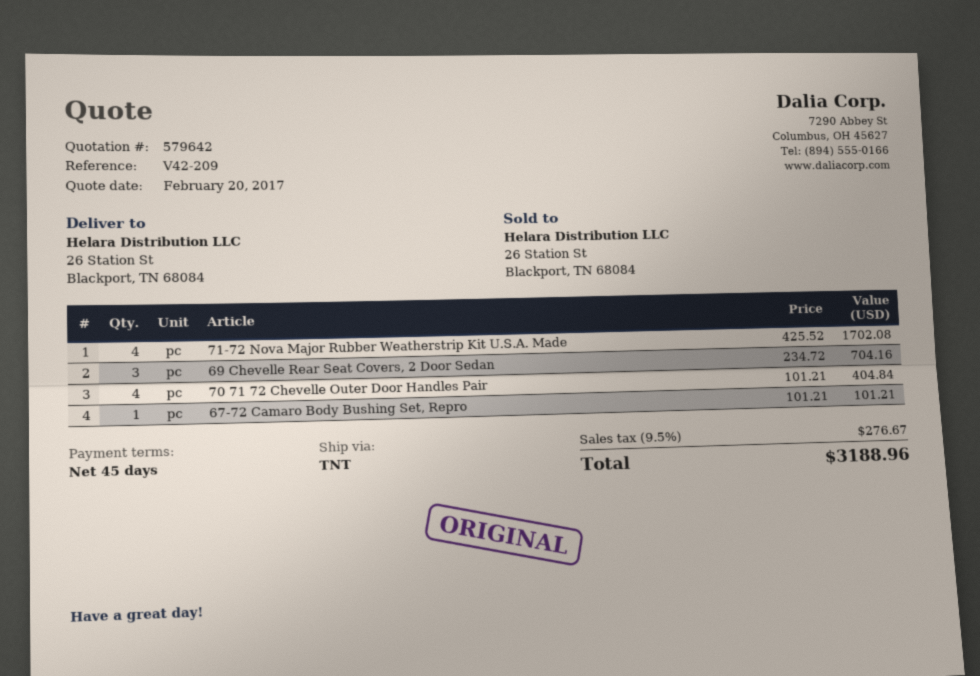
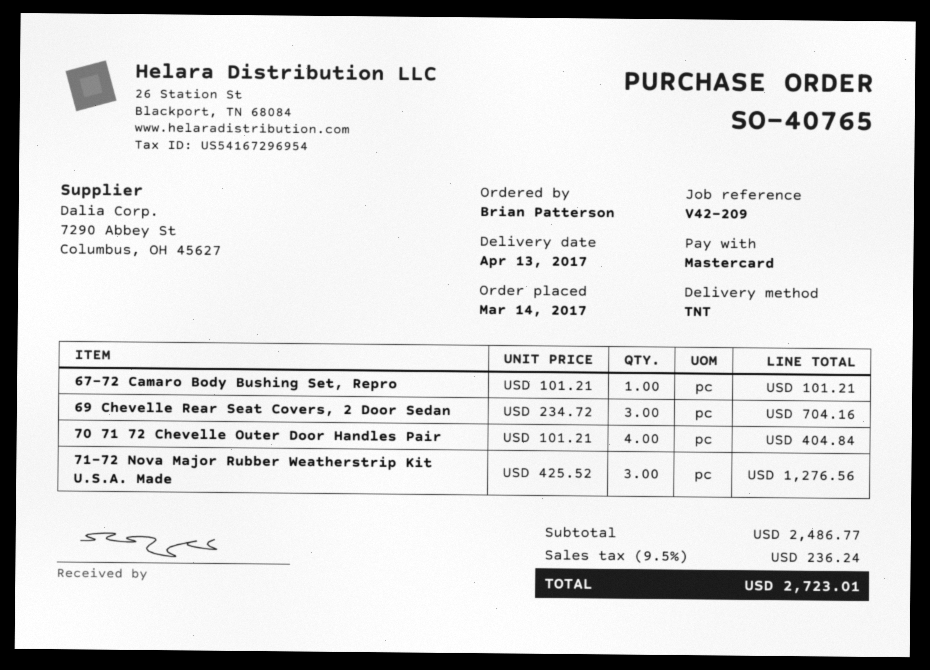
71-72 Nova Major Rubber Weatherstrip Kit U.S.A. Made: 4 x 425.52 = 1702.08 -> 3 x 425.52 = 1276.56
tax: 9.5% = 276.67 -> 9.5% = 236.24
total: 3188.96 -> 2723.01

